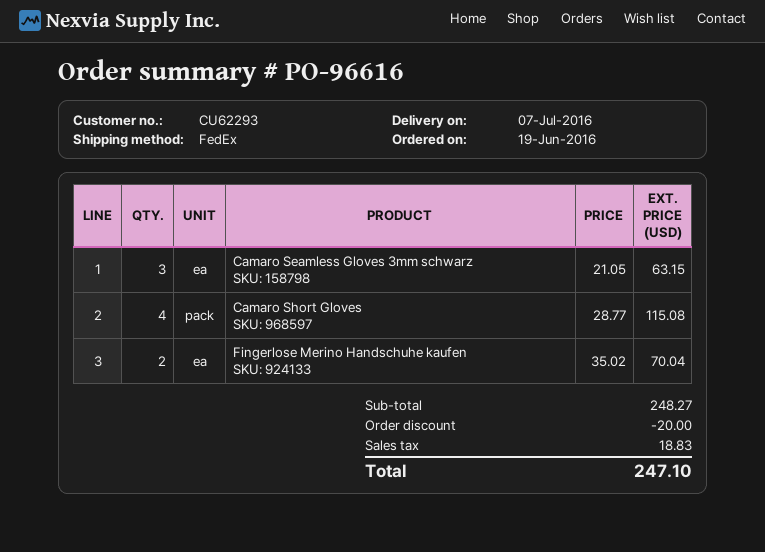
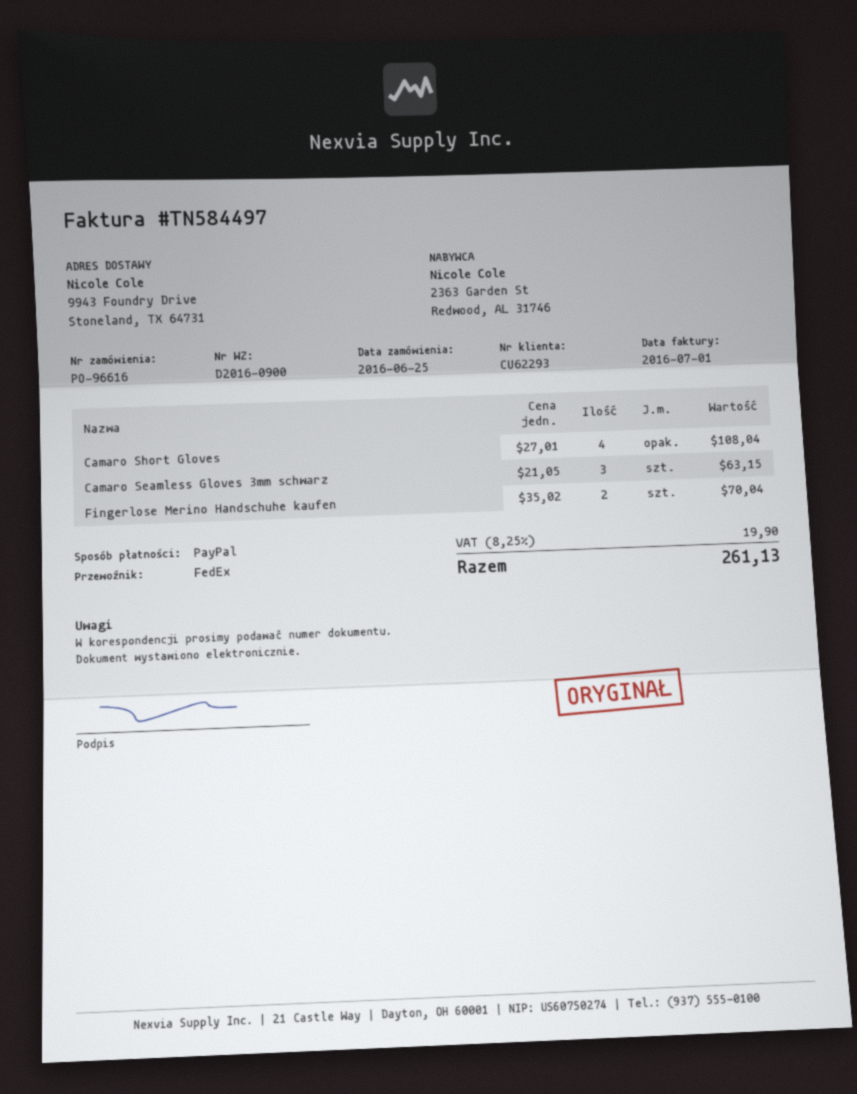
order date: 2016-06-19 -> 2016-06-25
Camaro Short Gloves: 4 x 28.77 = 115.08 -> 4 x 27.01 = 108.04
discount: 20.00 -> none
tax: 18.83 -> 19.90
total: 247.10 -> 261.13

